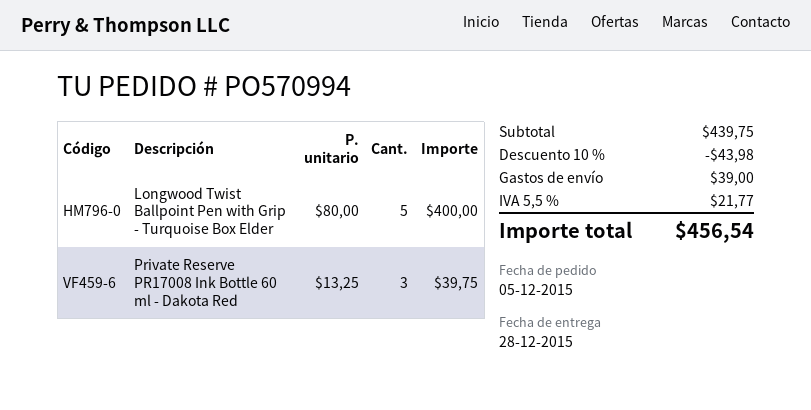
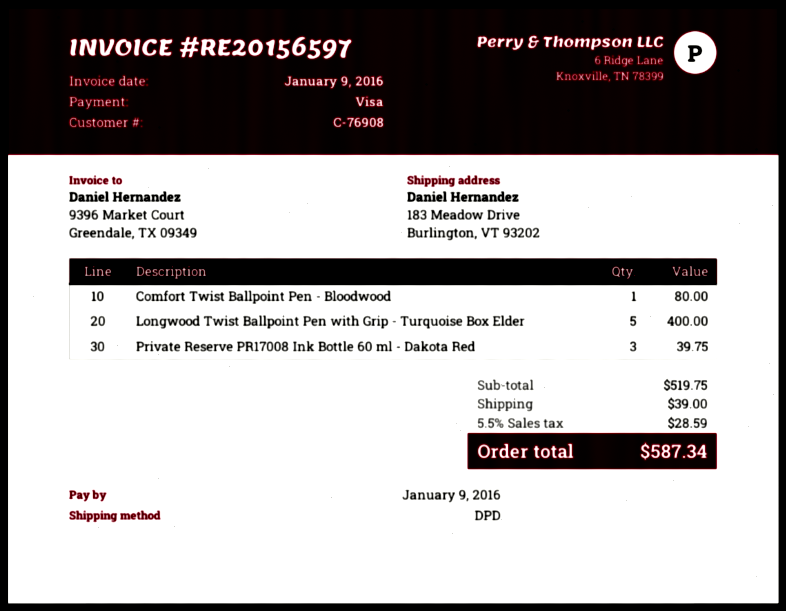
Comfort Twist Ballpoint Pen - Bloodwood: none -> 1 for 80.00
subtotal: 439.75 -> 519.75
discount: 10% = 43.98 -> none
tax: 5.5% = 21.77 -> 5.5% = 28.59
total: 456.54 -> 587.34

